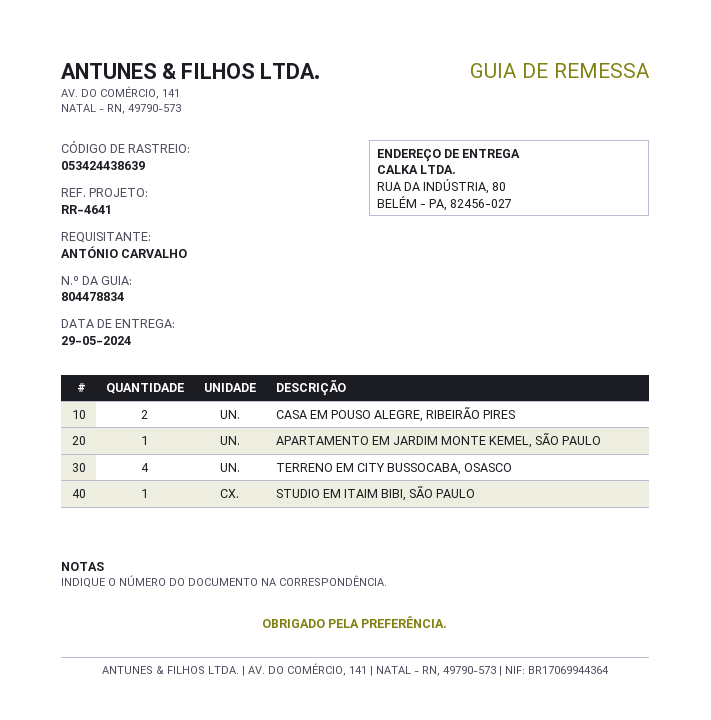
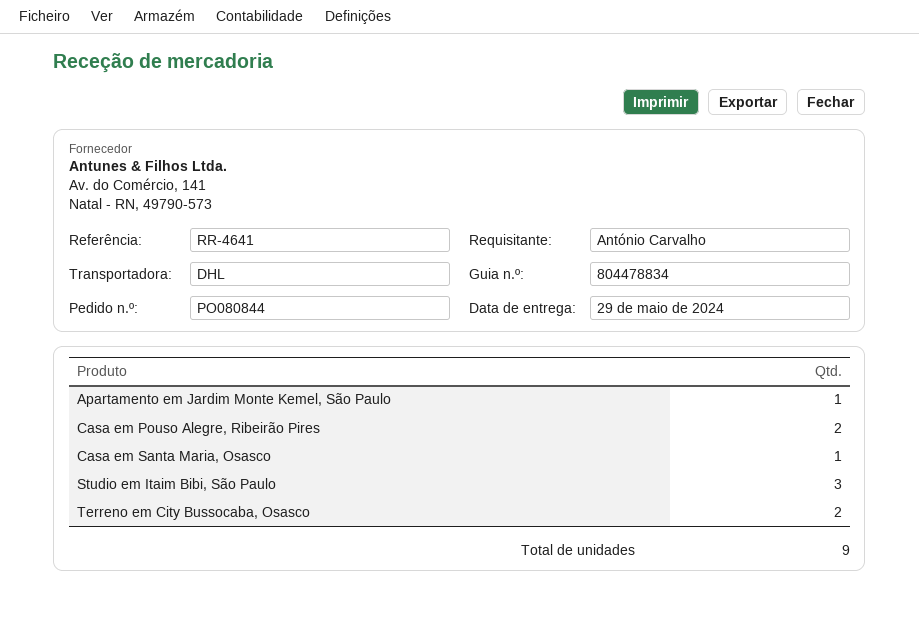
TERRENO EM CITY BUSSOCABA, OSASCO: 4 -> 2
STUDIO EM ITAIM BIBI, SÃO PAULO: 1 -> 3
Casa em Santa Maria, Osasco: none -> 1

